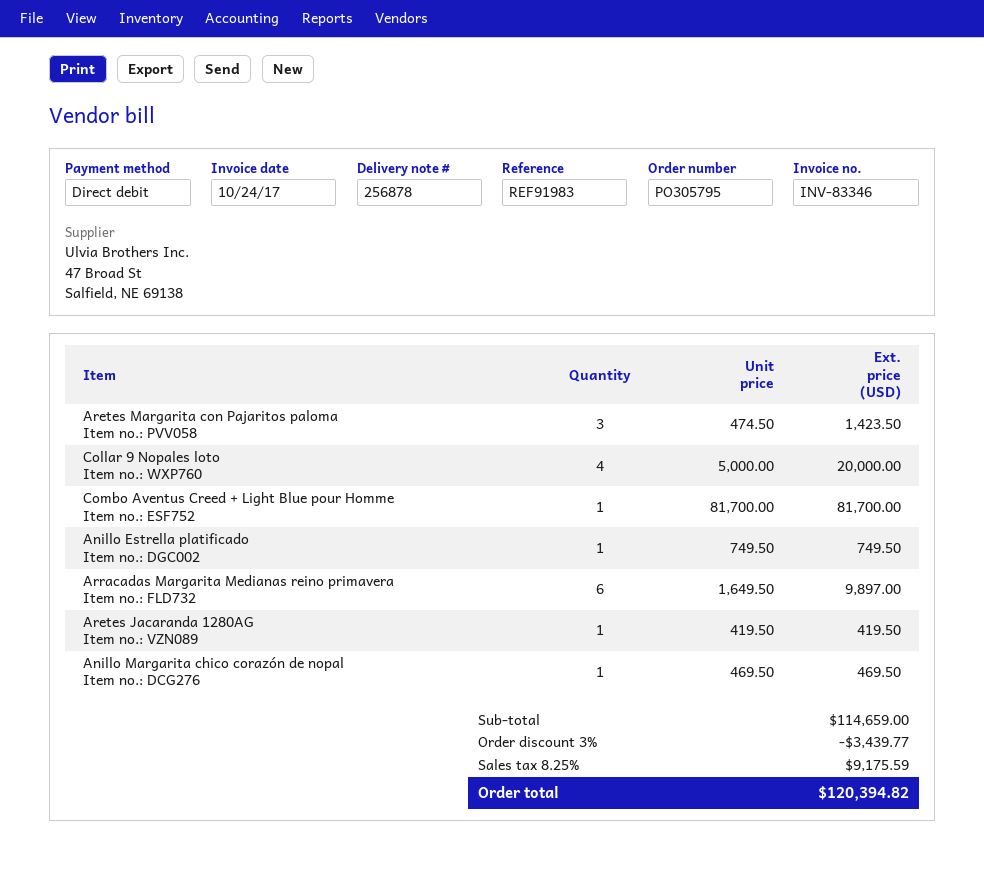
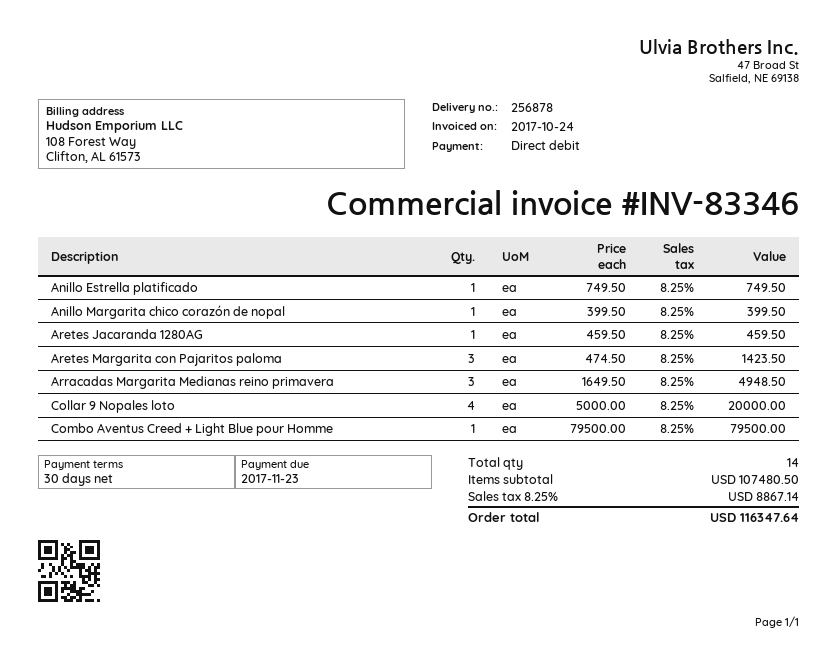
Combo Aventus Creed + Light Blue pour Homme: 1 x 81700.00 = 81700.00 -> 1 x 79500.00 = 79500.00
Arracadas Margarita Medianas reino primavera: 6 x 1649.50 = 9897.00 -> 3 x 1649.50 = 4948.50
Aretes Jacaranda 1280AG: 1 x 419.50 = 419.50 -> 1 x 459.50 = 459.50
Anillo Margarita chico corazón de nopal: 1 x 469.50 = 469.50 -> 1 x 399.50 = 399.50
subtotal: 114659.00 -> 107480.50
discount: 3% = 3439.77 -> none
tax: 8.25% = 9175.59 -> 8.25% = 8867.14
total: 120394.82 -> 116347.64

